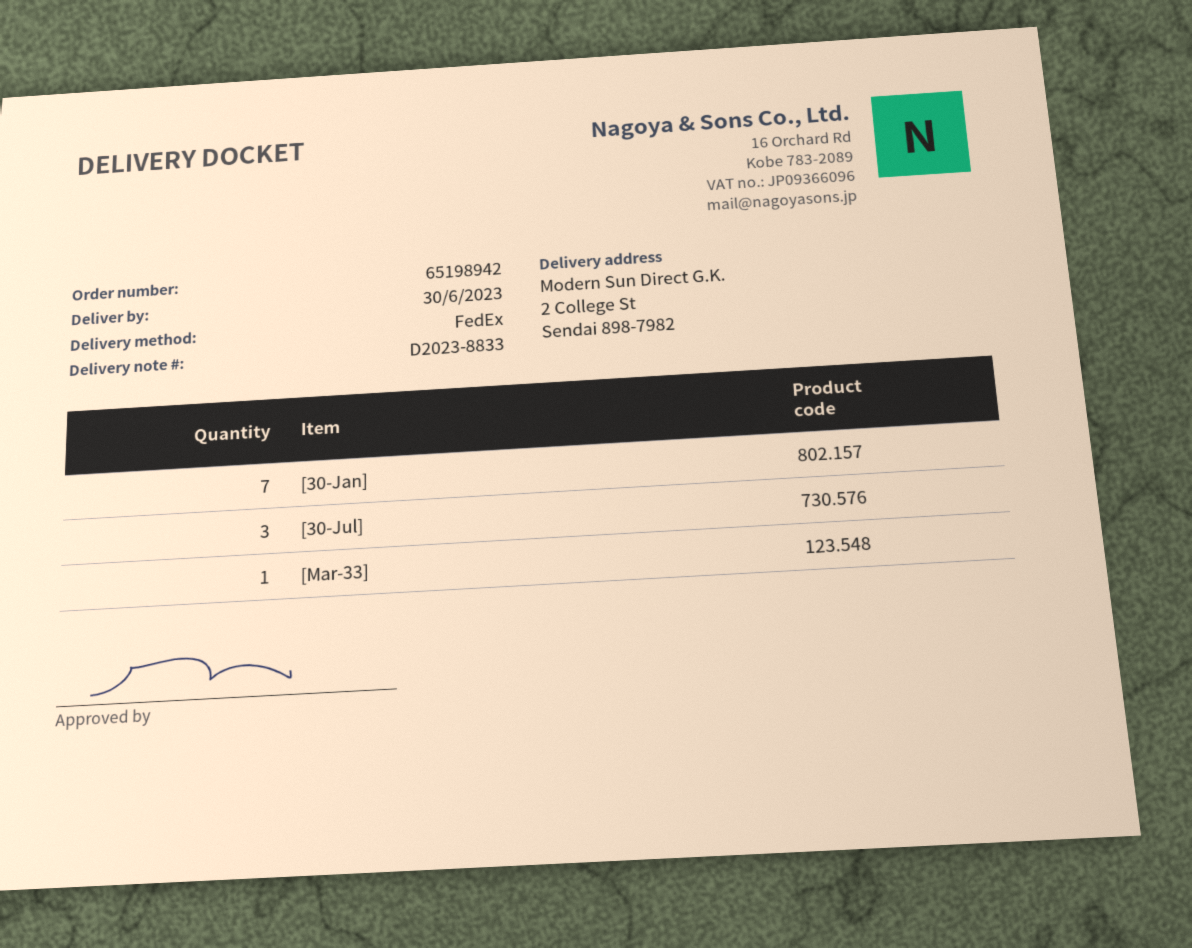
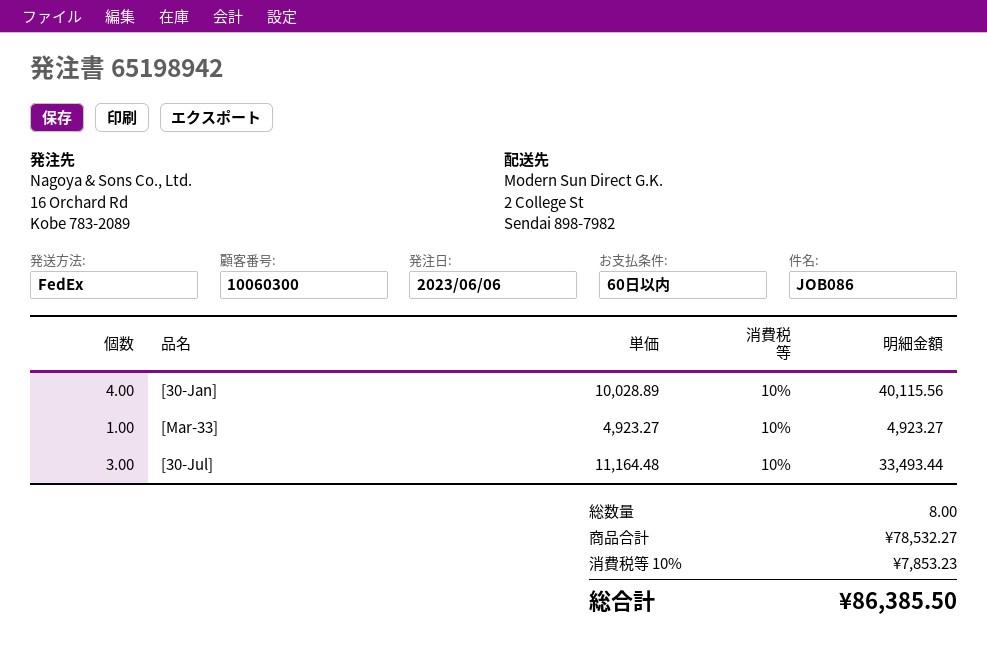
[30-Jan]: 7 -> 4

